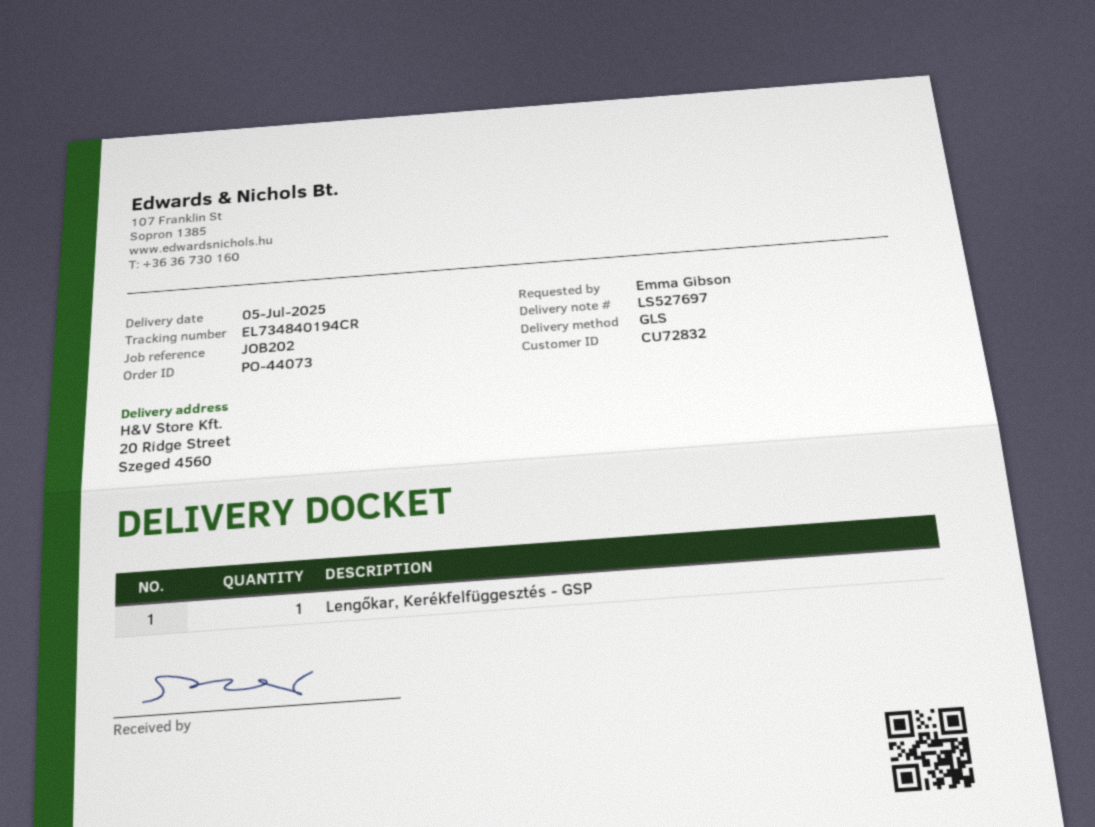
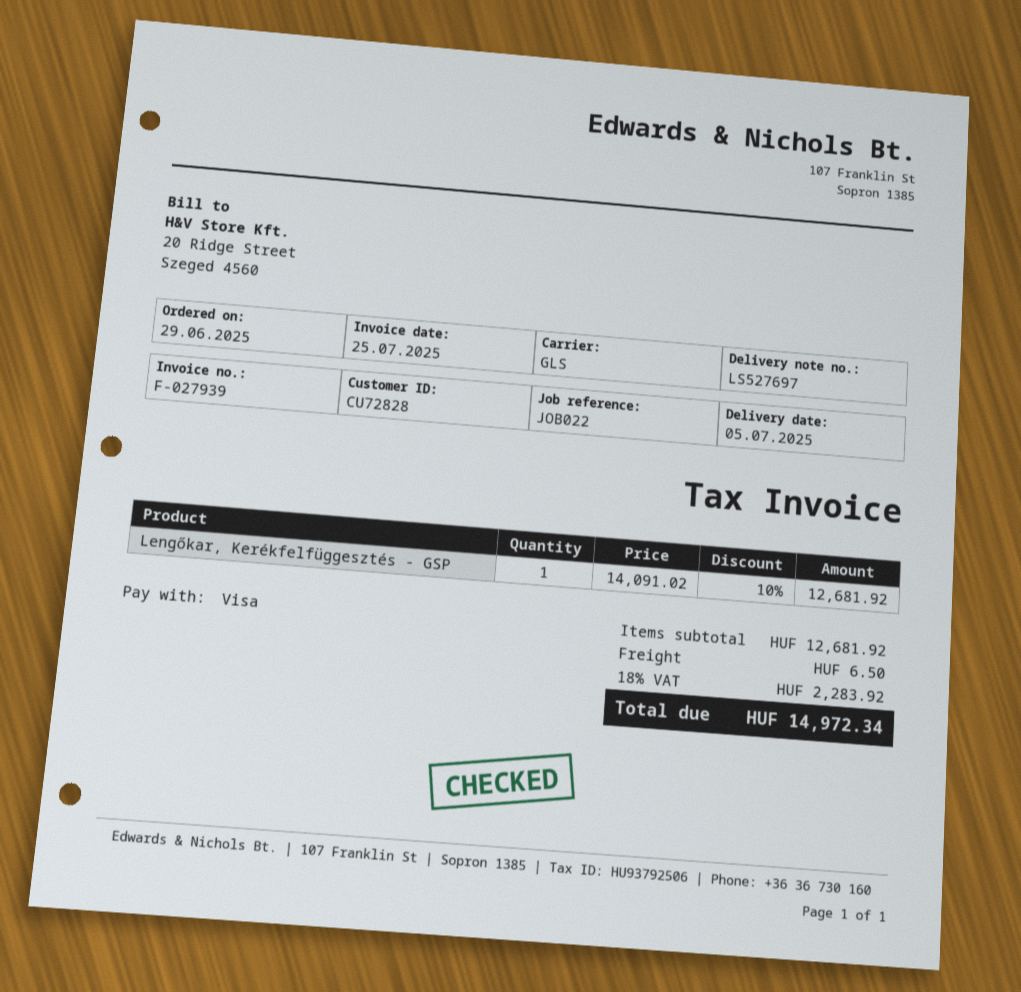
customer number: CU72832 -> CU72828
reference: JOB202 -> JOB022

